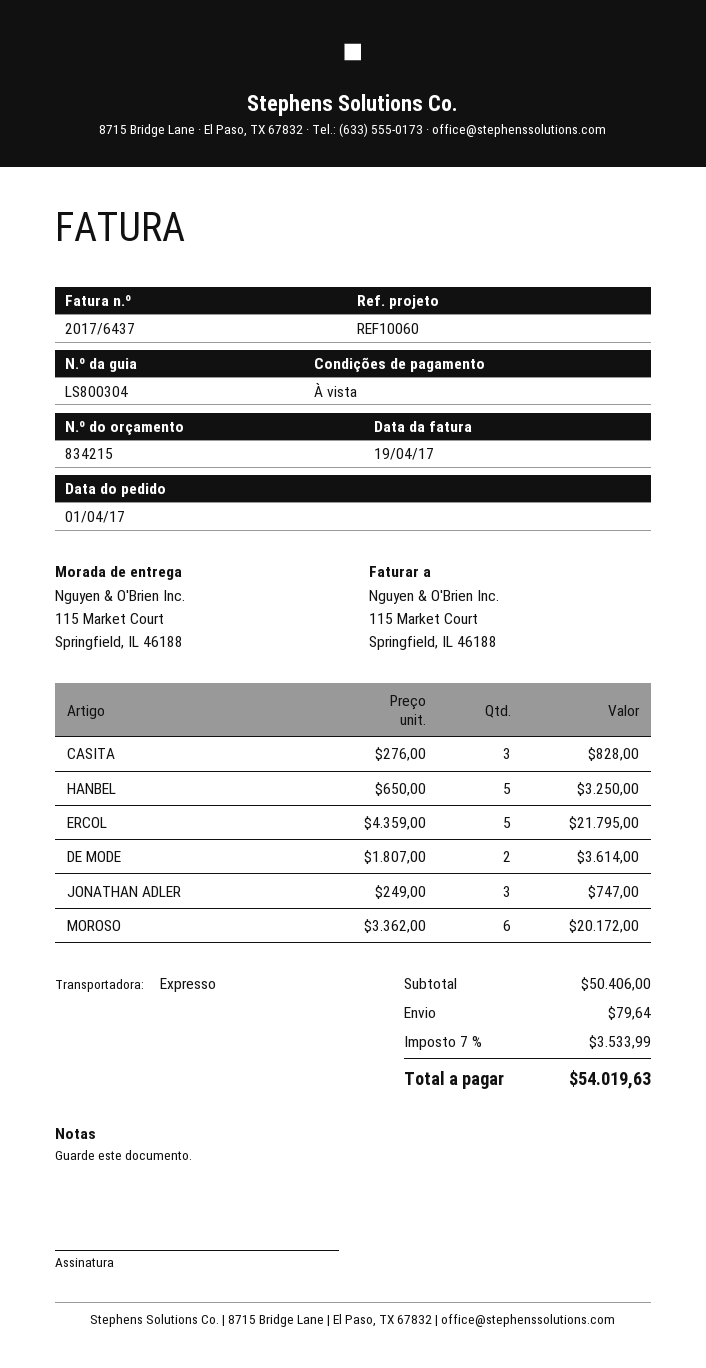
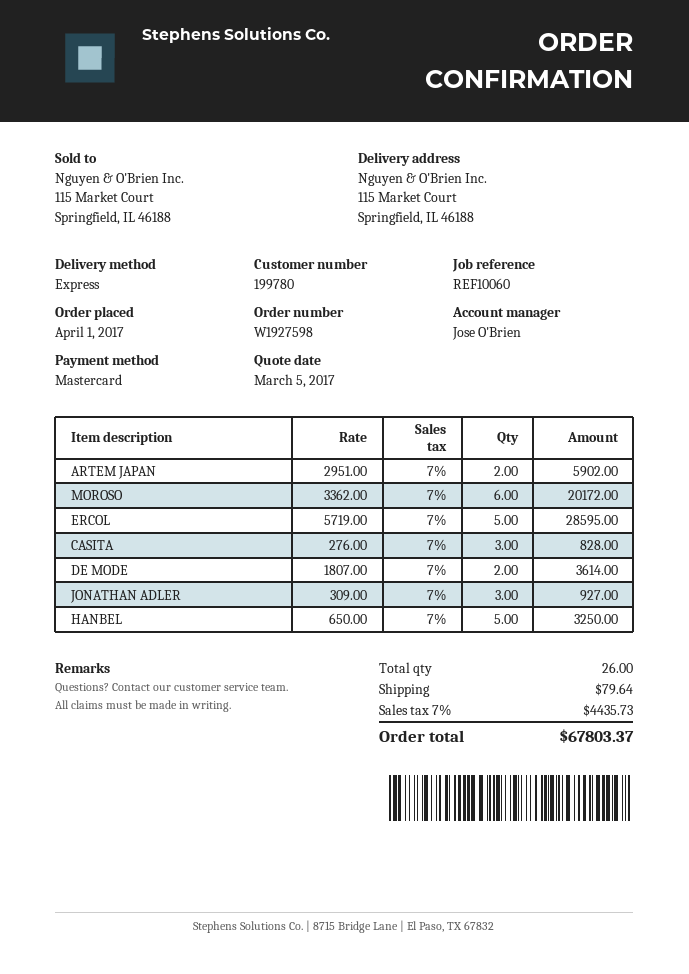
ERCOL: 5 x 4359.00 = 21795.00 -> 5 x 5719.00 = 28595.00
JONATHAN ADLER: 3 x 249.00 = 747.00 -> 3 x 309.00 = 927.00
ARTEM JAPAN: none -> 2 x 2951.00 = 5902.00
tax: 7% = 3533.99 -> 7% = 4435.73
total: 54019.63 -> 67803.37

